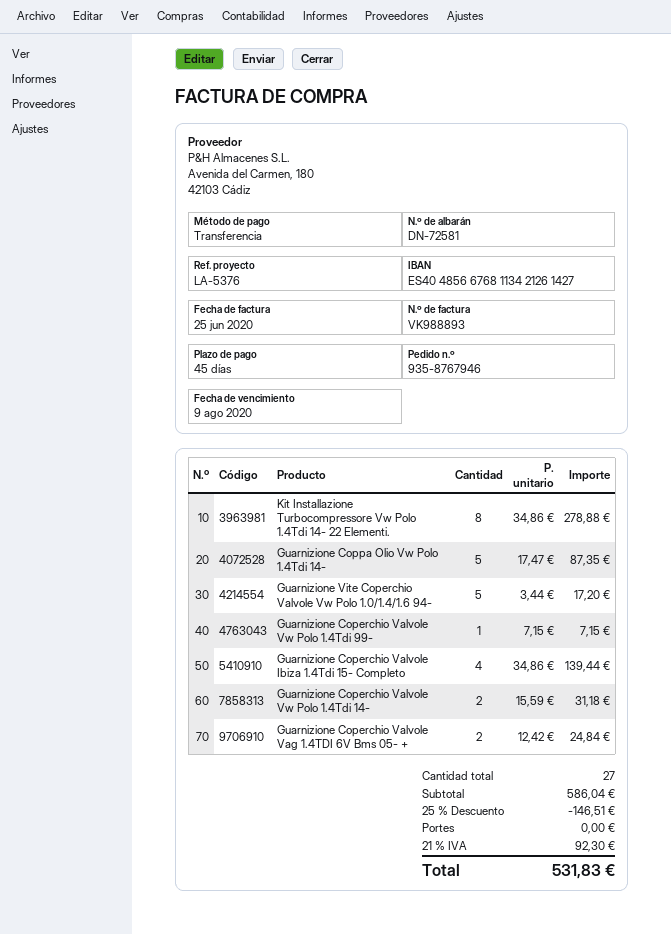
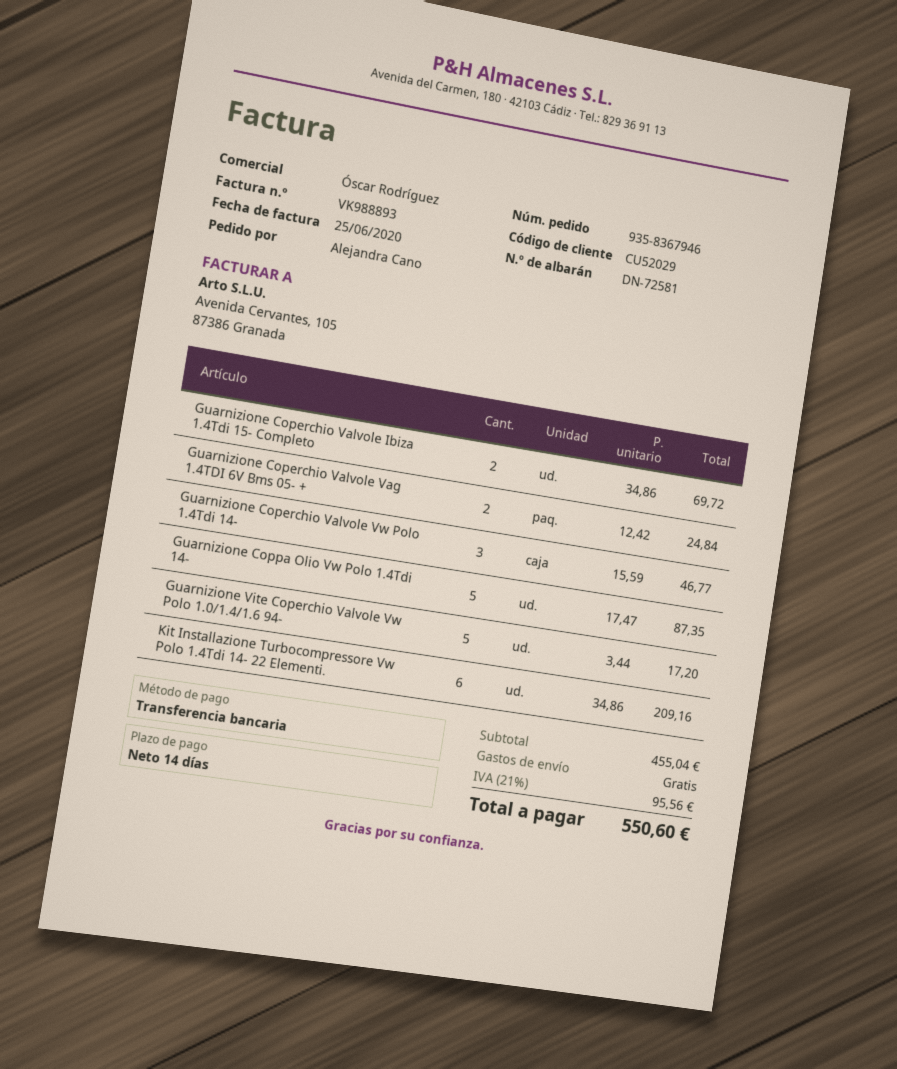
order number: 935-8767946 -> 935-8367946
payment terms: 45 days -> 14 days
Kit Installazione Turbocompressore Vw Polo 1.4Tdi 14- 22 Elementi.: 8 x 34.86 = 278.88 -> 6 x 34.86 = 209.16
Guarnizione Coperchio Valvole Vw Polo 1.4Tdi 99-: 1 x 7.15 = 7.15 -> none
Guarnizione Coperchio Valvole Ibiza 1.4Tdi 15- Completo: 4 x 34.86 = 139.44 -> 2 x 34.86 = 69.72
Guarnizione Coperchio Valvole Vw Polo 1.4Tdi 14-: 2 x 15.59 = 31.18 -> 3 x 15.59 = 46.77
subtotal: 586.04 -> 455.04
discount: 25% = 146.51 -> none
tax: 21% = 92.30 -> 21% = 95.56
total: 531.83 -> 550.60

